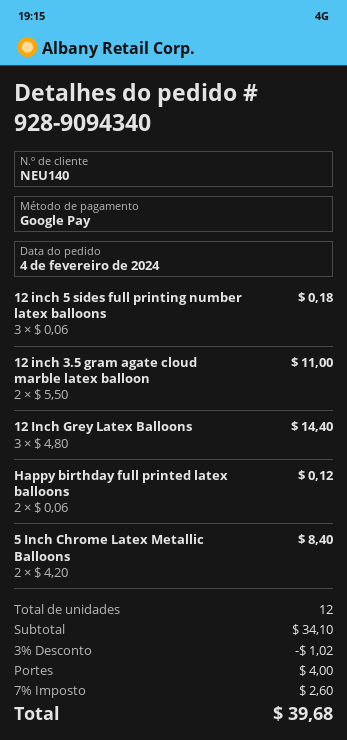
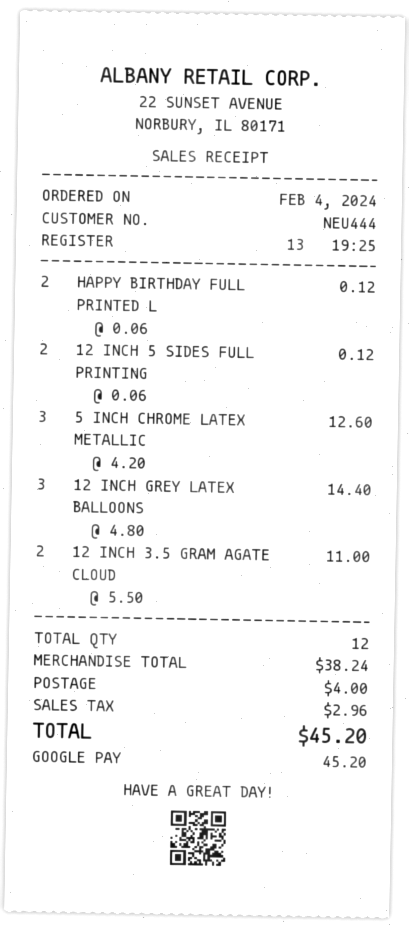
customer number: NEU140 -> NEU444
12 inch 5 sides full printing number latex balloons: 3 x 0.06 = 0.18 -> 2 x 0.06 = 0.12
5 Inch Chrome Latex Metallic Balloons: 2 x 4.20 = 8.40 -> 3 x 4.20 = 12.60
subtotal: 34.10 -> 38.24
discount: 3% = 1.02 -> none
tax: 2.60 -> 2.96
total: 39.68 -> 45.20

